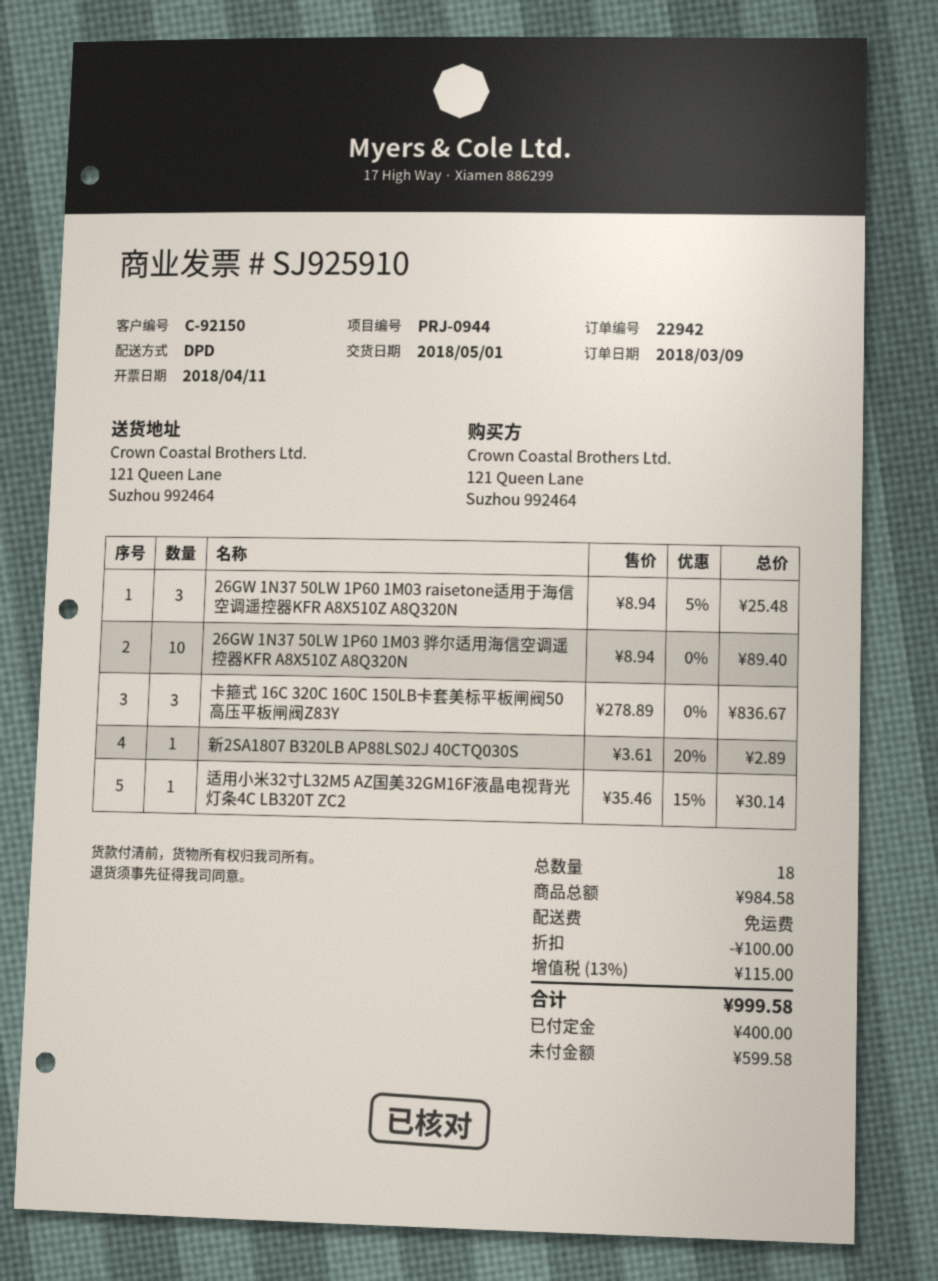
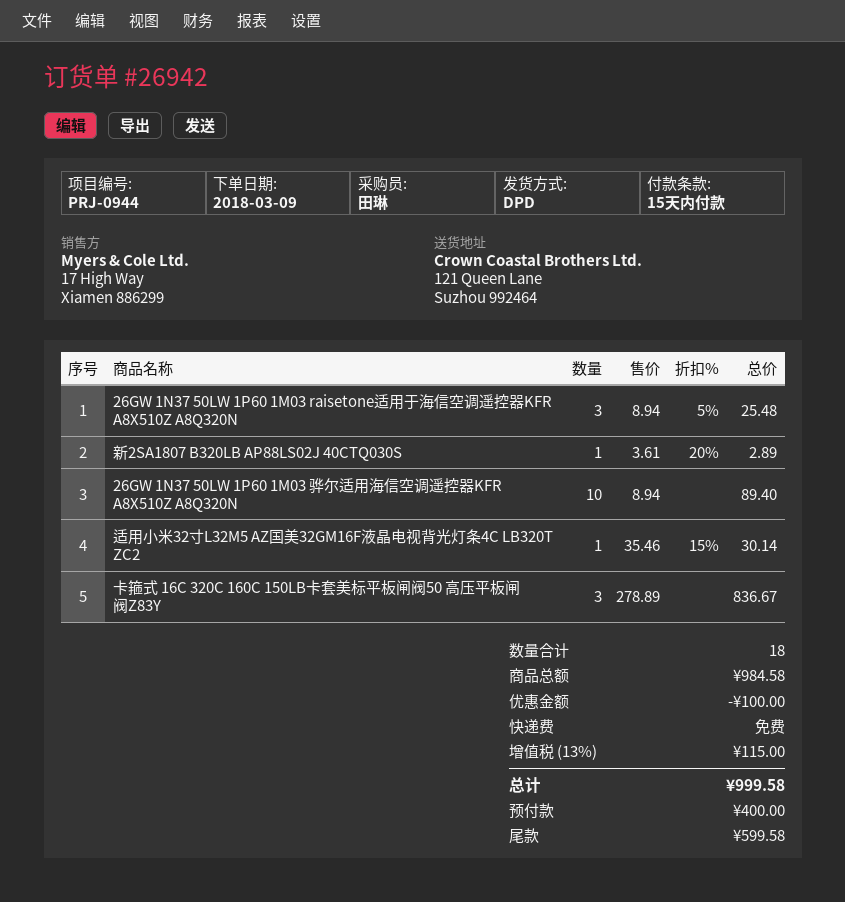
order number: 22942 -> 26942

